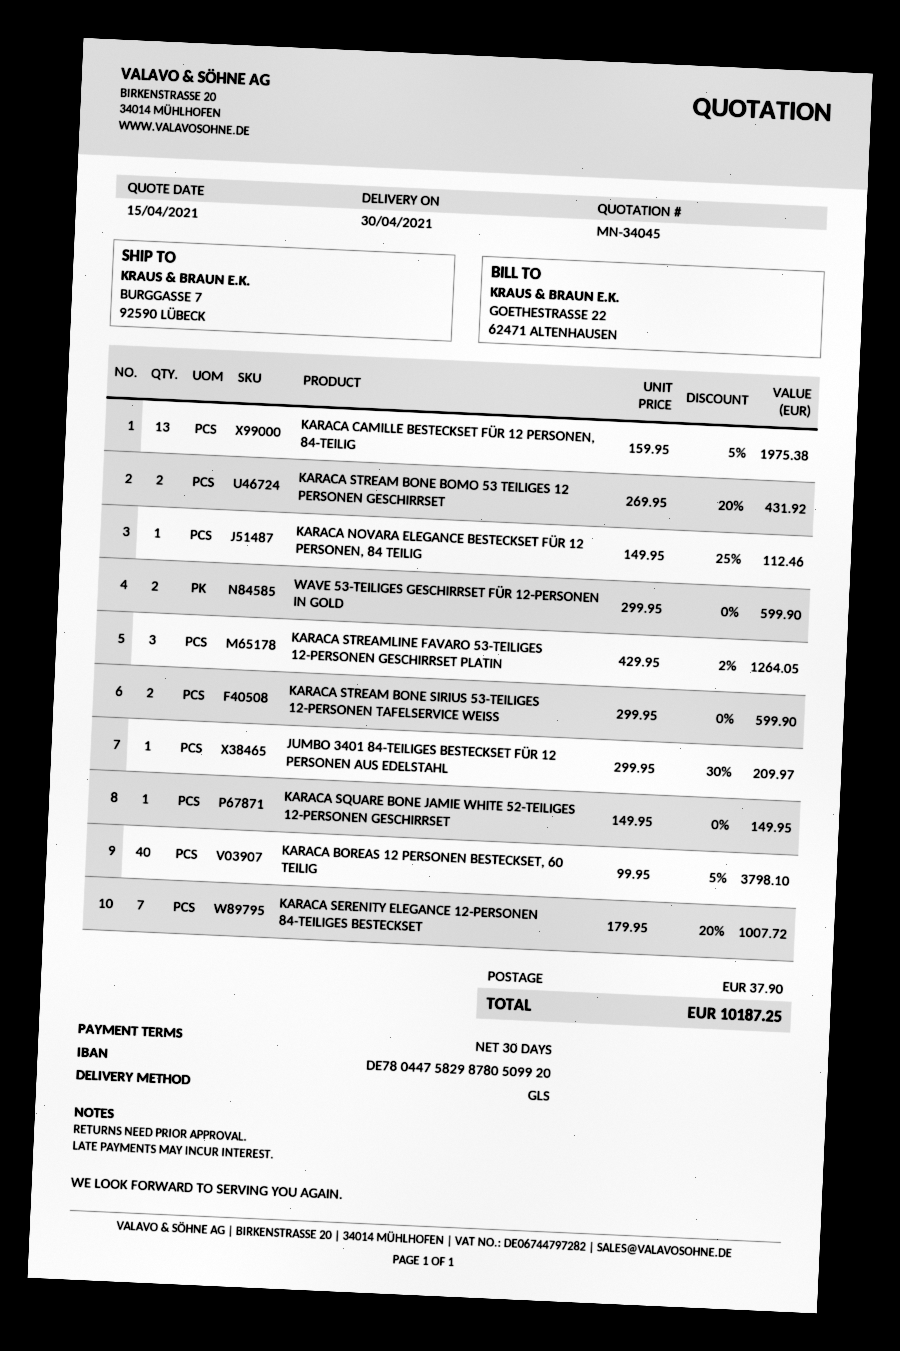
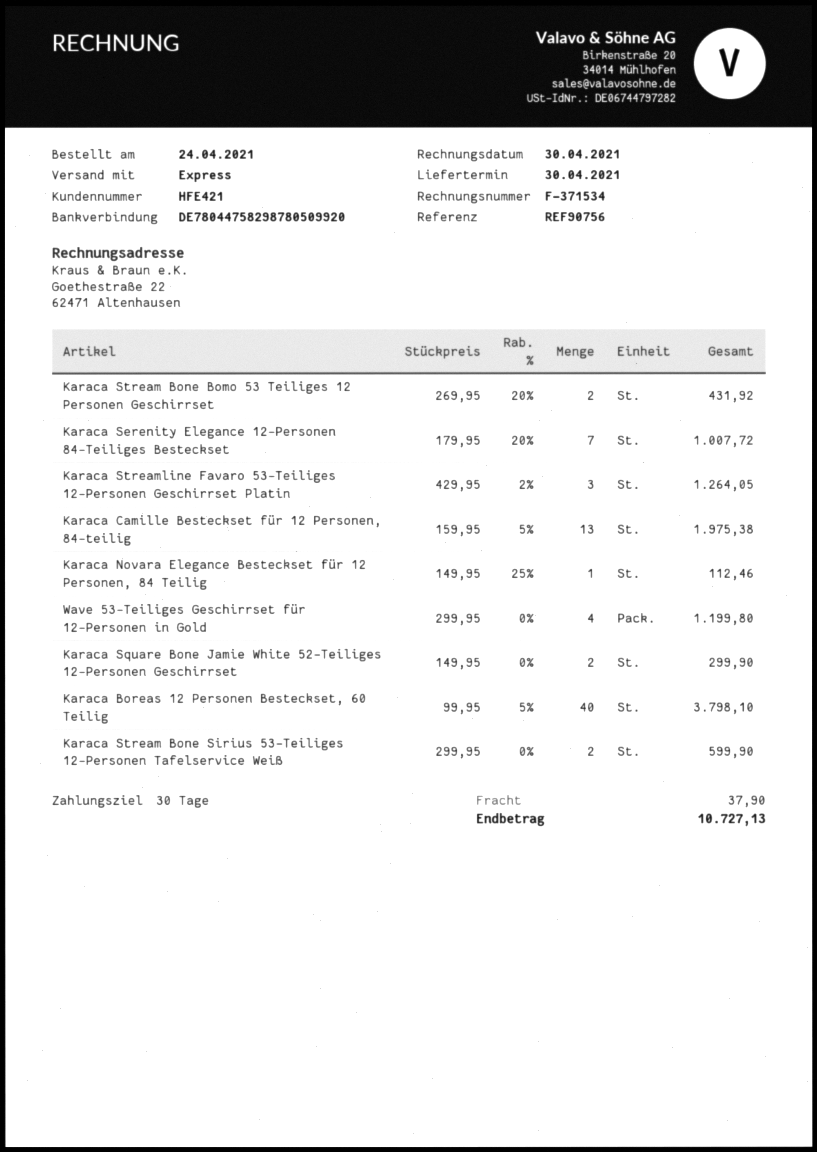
shipping method: GLS -> express
WAVE 53-TEILIGES GESCHIRRSET FÜR 12-PERSONEN IN GOLD: 2 x 299.95 = 599.90 -> 4 x 299.95 = 1199.80
JUMBO 3401 84-TEILIGES BESTECKSET FÜR 12 PERSONEN AUS EDELSTAHL: 1 x 299.95 - 30% = 209.97 -> none
KARACA SQUARE BONE JAMIE WHITE 52-TEILIGES 12-PERSONEN GESCHIRRSET: 1 x 149.95 = 149.95 -> 2 x 149.95 = 299.90
total: 10187.25 -> 10727.13

